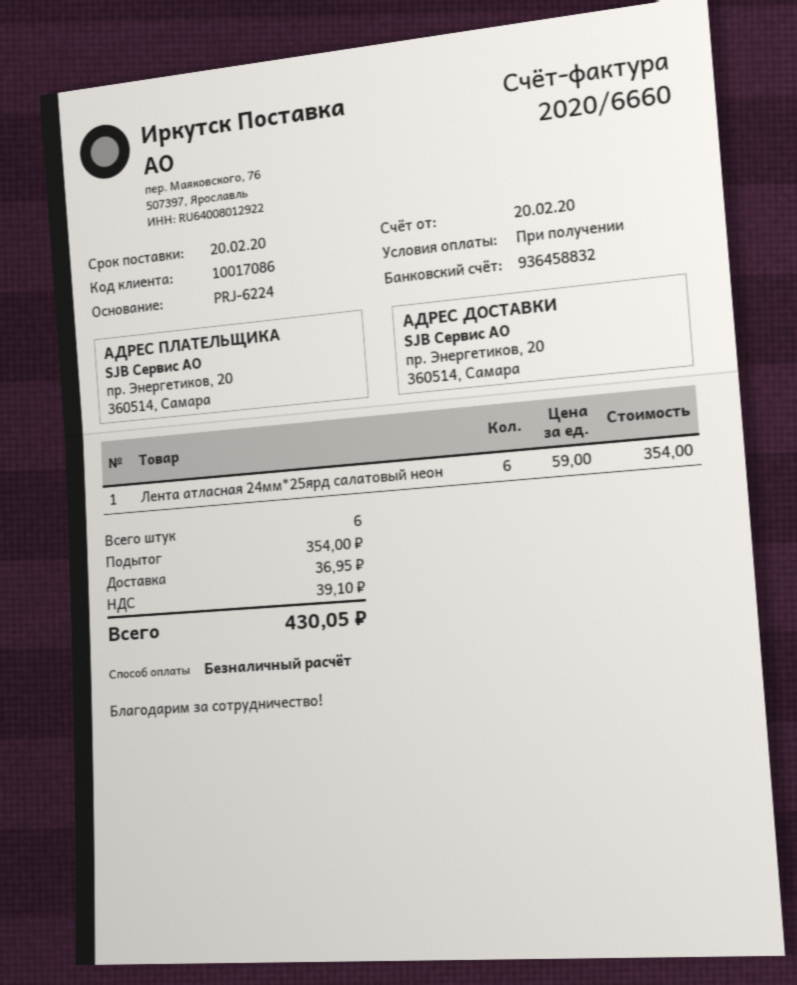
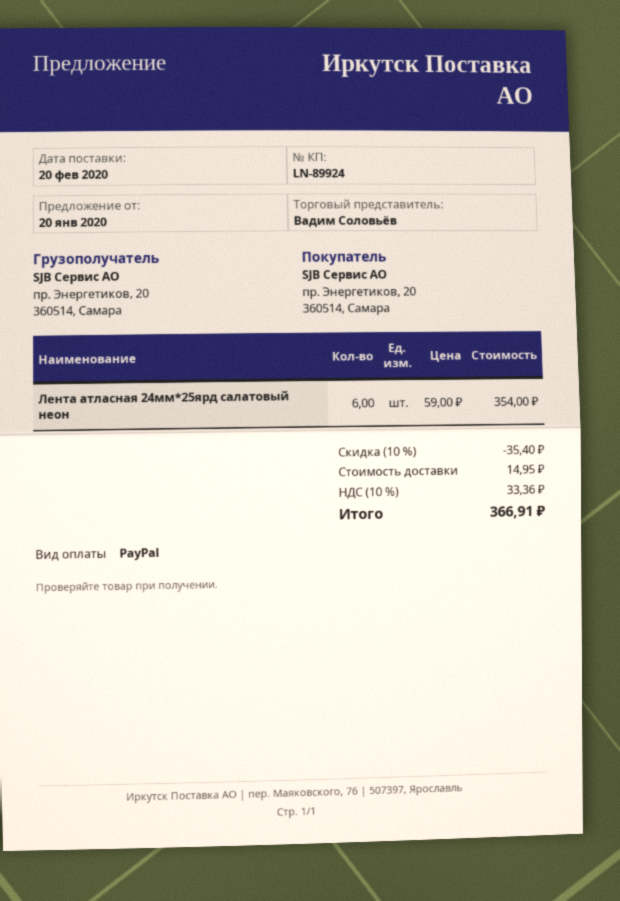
payment method: bank transfer -> PayPal
discount: none -> 10% = 35.40
shipping: 36.95 -> 14.95
tax: 39.10 -> 33.36
total: 430.05 -> 366.91

